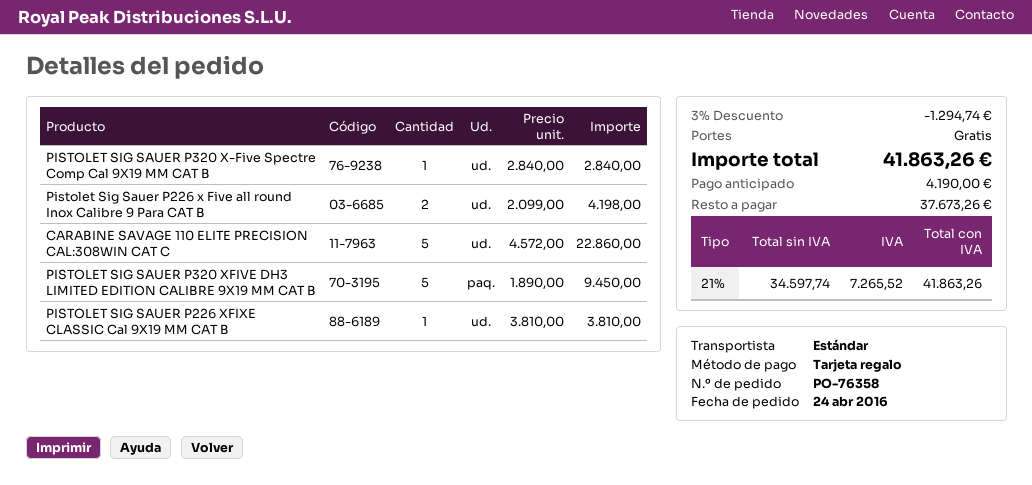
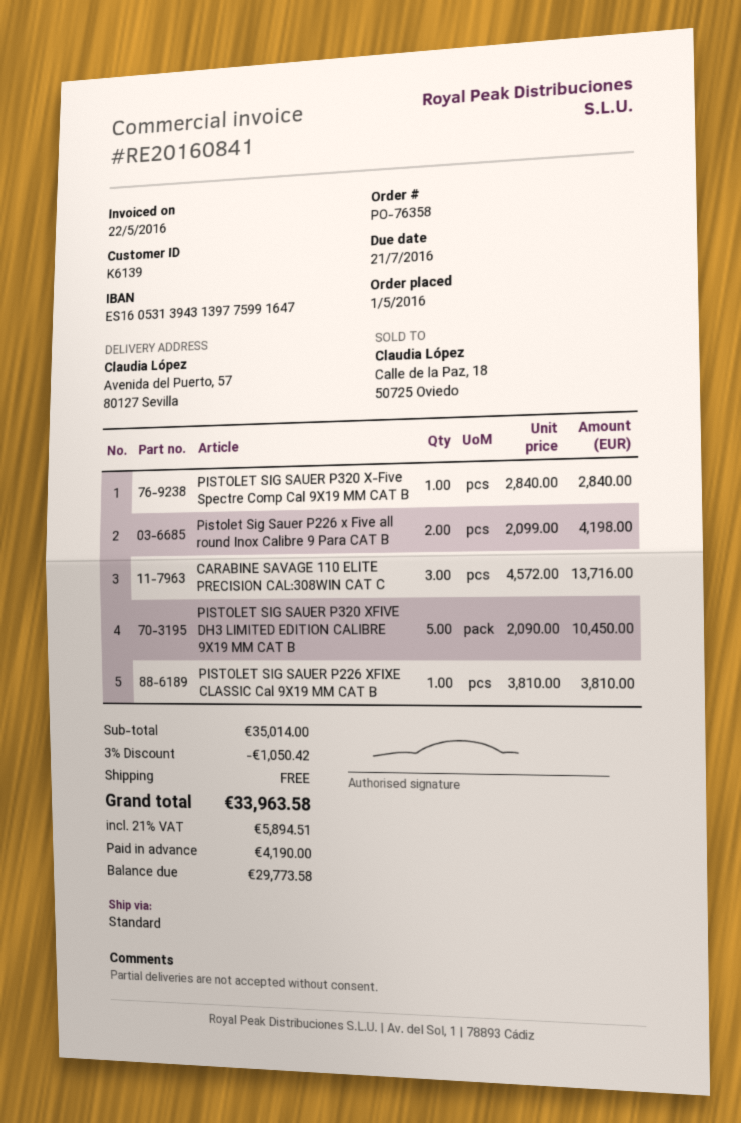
order date: 2016-04-24 -> 2016-05-01
CARABINE SAVAGE 110 ELITE PRECISION CAL:308WIN CAT C: 5 x 4572.00 = 22860.00 -> 3 x 4572.00 = 13716.00
PISTOLET SIG SAUER P320 XFIVE DH3 LIMITED EDITION CALIBRE 9X19 MM CAT B: 5 x 1890.00 = 9450.00 -> 5 x 2090.00 = 10450.00
discount: 3% = 1294.74 -> 3% = 1050.42
tax: 21% = 7265.52 -> 21% = 5894.51
total: 41863.26 -> 33963.58
balance: 37673.26 -> 29773.58

